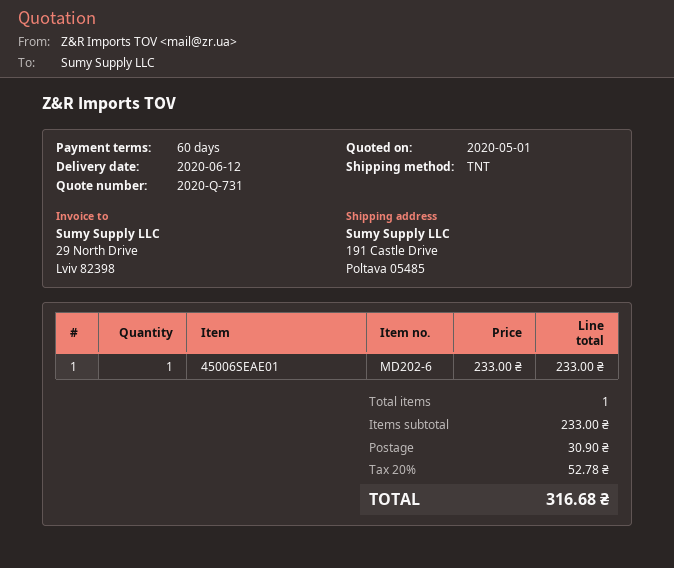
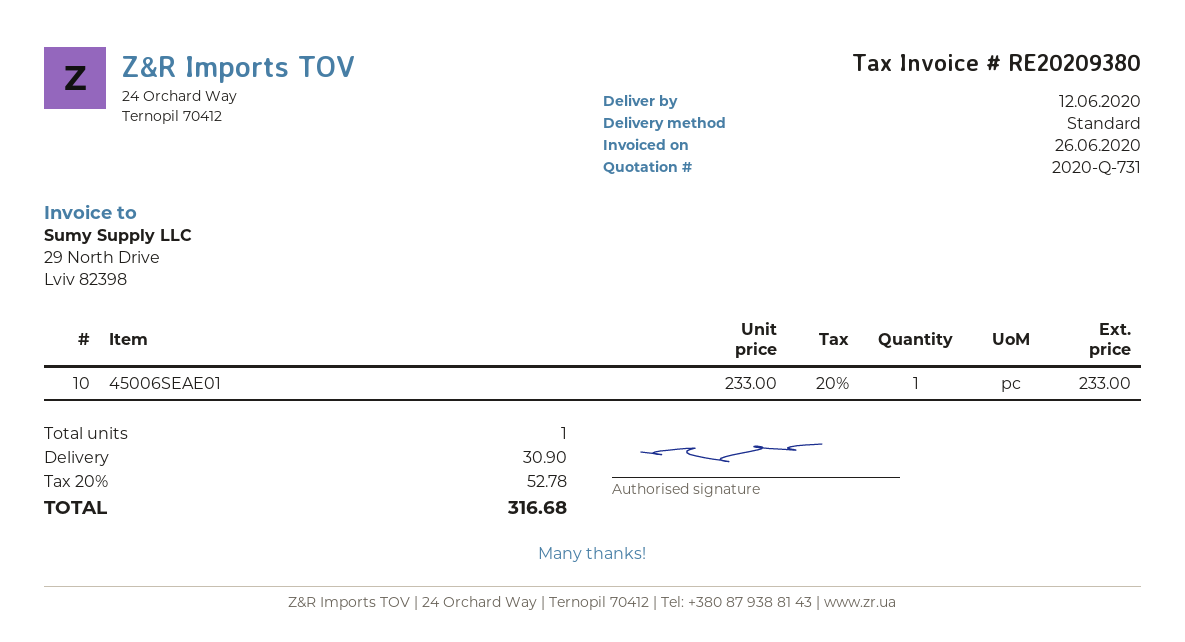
shipping method: TNT -> standard

